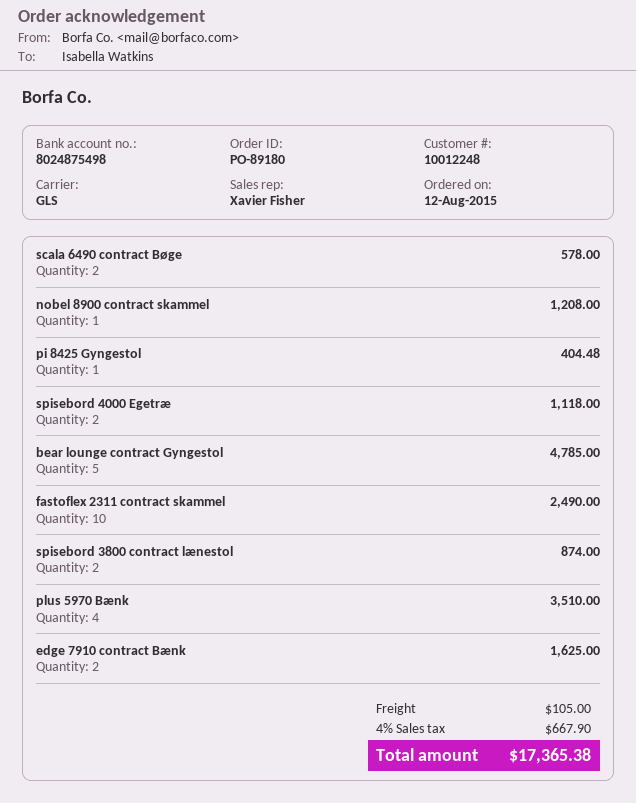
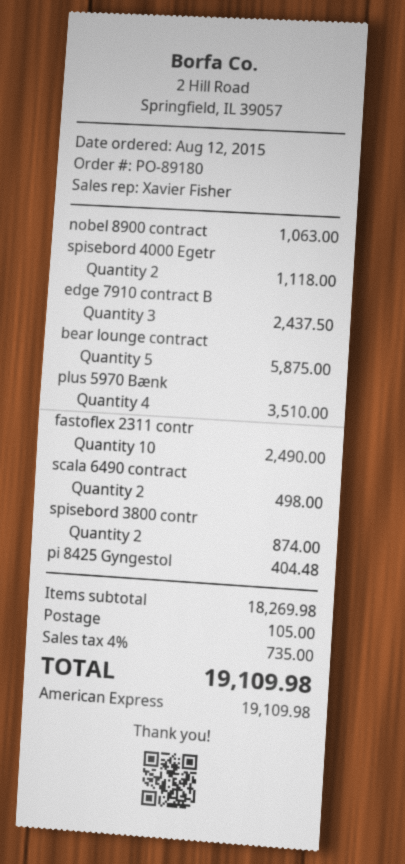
scala 6490 contract Bøge: 2 for 578.00 -> 2 for 498.00
nobel 8900 contract skammel: 1 for 1208.00 -> 1 for 1063.00
bear lounge contract Gyngestol: 5 for 4785.00 -> 5 for 5875.00
edge 7910 contract Bænk: 2 for 1625.00 -> 3 for 2437.50
tax: 4% = 667.90 -> 4% = 735.00
total: 17365.38 -> 19109.98

